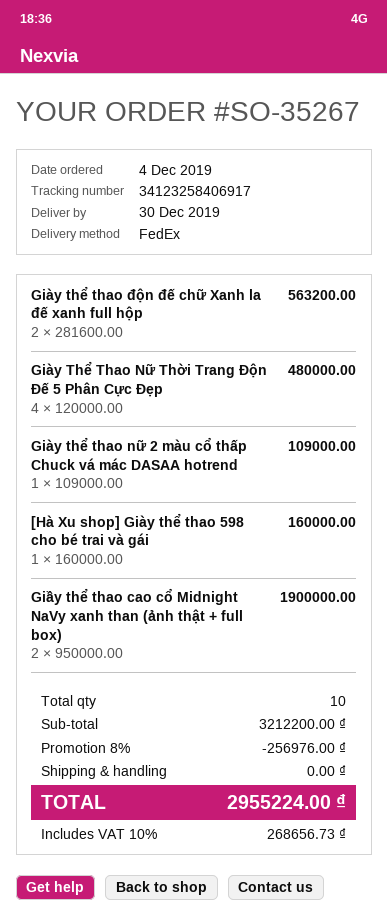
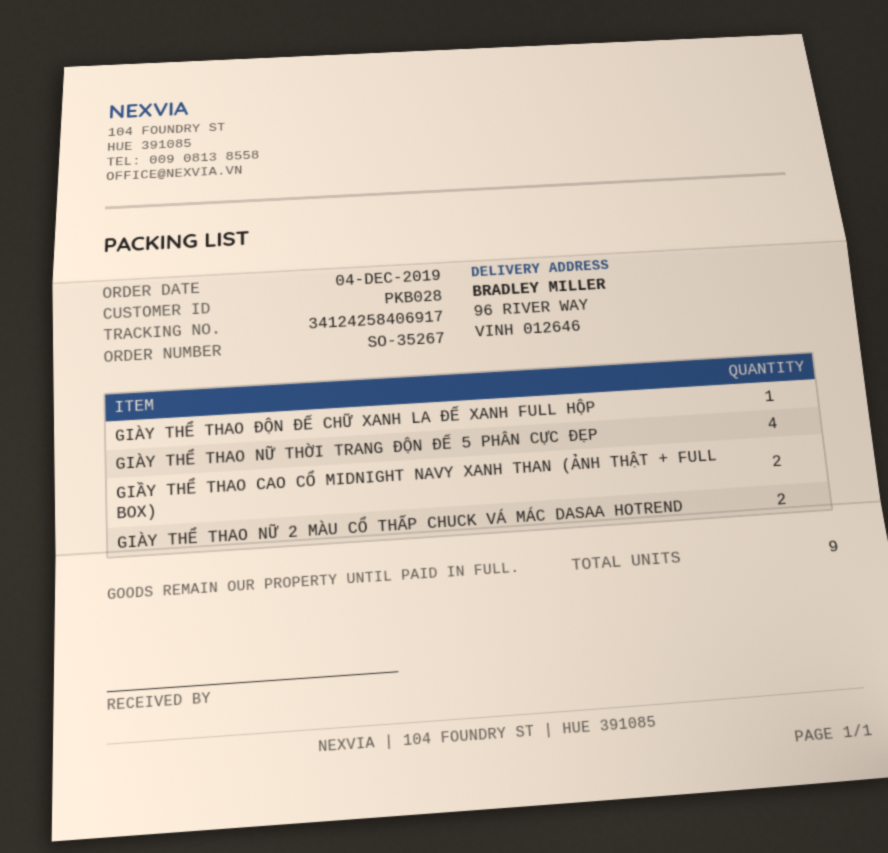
tracking number: 34123258406917 -> 34124258406917
Giày thể thao độn đế chữ Xanh la đế xanh full hộp: 2 -> 1
Giày thể thao nữ 2 màu cổ thấp Chuck vá mác DASAA hotrend: 1 -> 2
[Hà Xu shop] Giày thể thao 598 cho bé trai và gái: 1 -> none
total quantity: 10 -> 9

